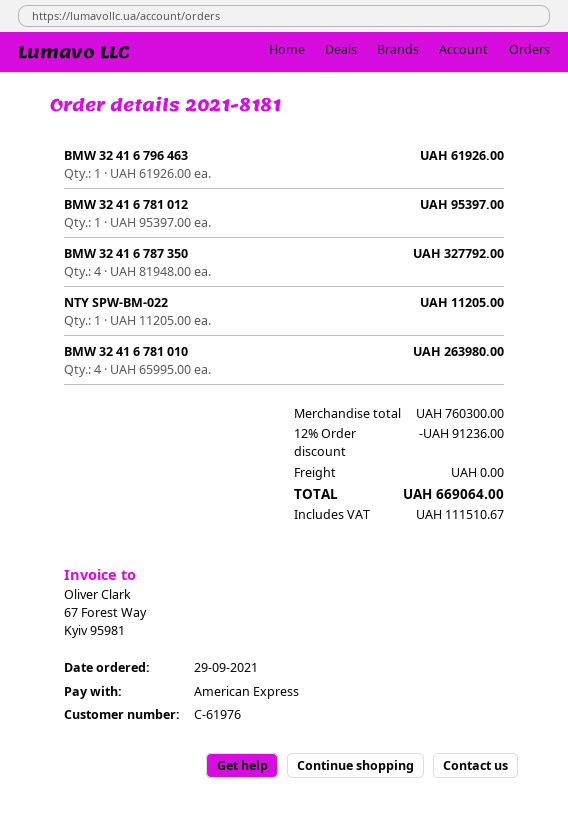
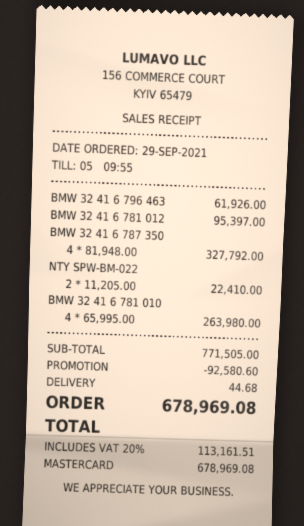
payment method: American Express -> Mastercard
NTY SPW-BM-022: 1 x 11205.00 = 11205.00 -> 2 x 11205.00 = 22410.00
subtotal: 760300.00 -> 771505.00
discount: 91236.00 -> 92580.60
shipping: 0.00 -> 44.68
tax: 111510.67 -> 113161.51
total: 669064.00 -> 678969.08

